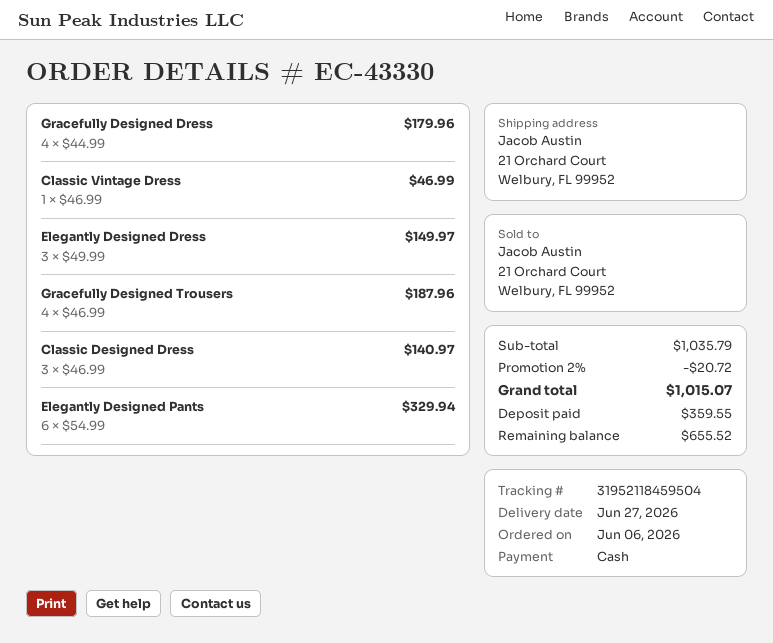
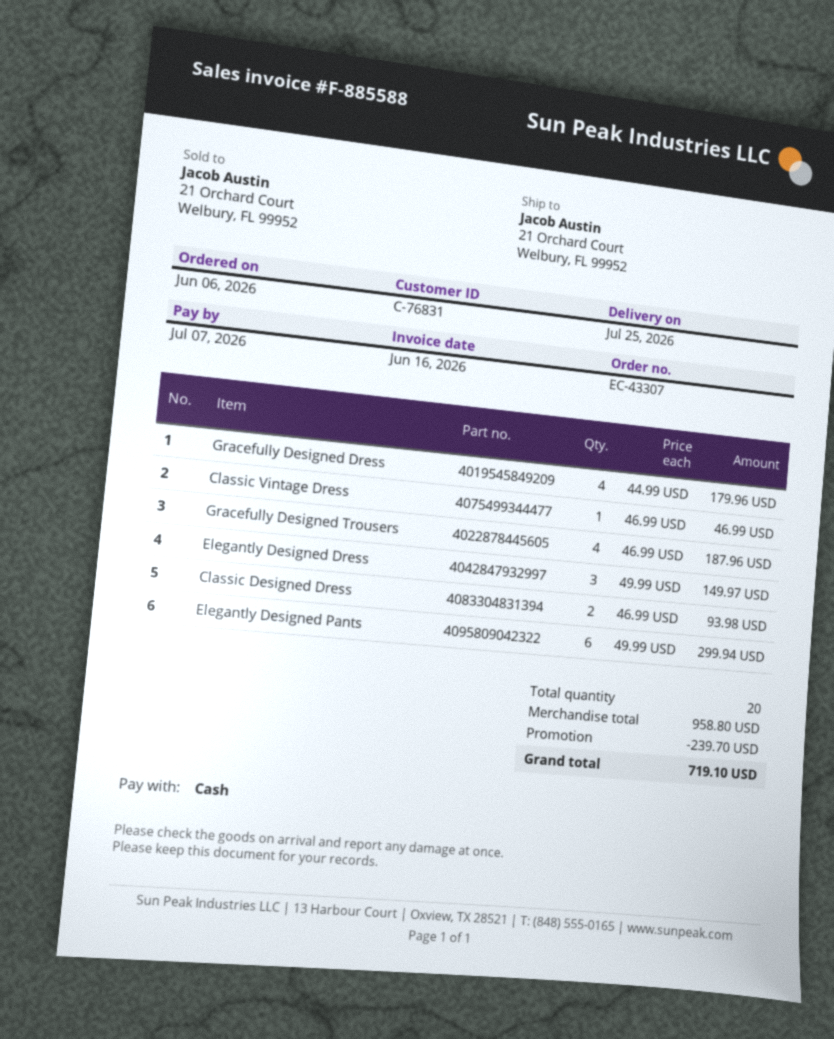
order number: EC-43330 -> EC-43307
delivery date: 2026-06-27 -> 2026-07-25
Classic Designed Dress: 3 x 46.99 = 140.97 -> 2 x 46.99 = 93.98
Elegantly Designed Pants: 6 x 54.99 = 329.94 -> 6 x 49.99 = 299.94
subtotal: 1035.79 -> 958.80
discount: 20.72 -> 239.70
total: 1015.07 -> 719.10

